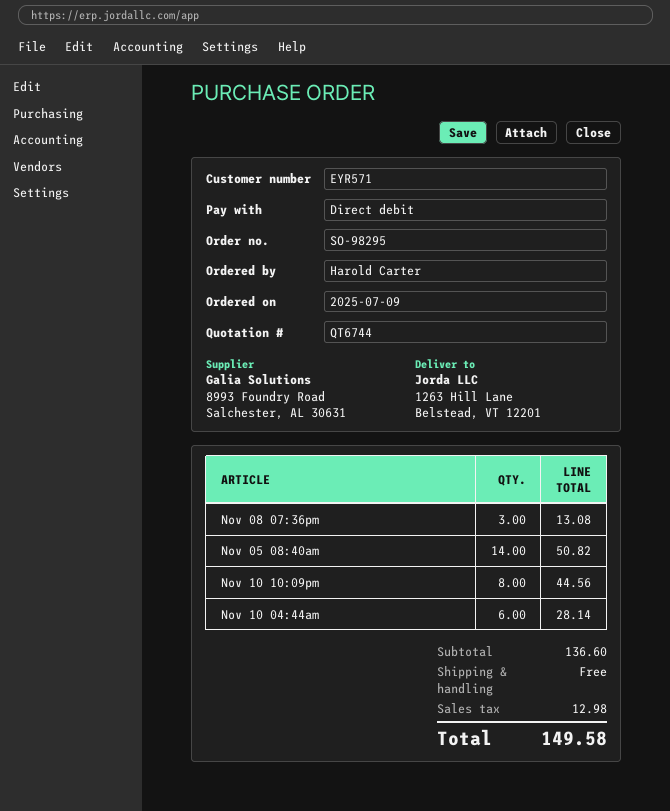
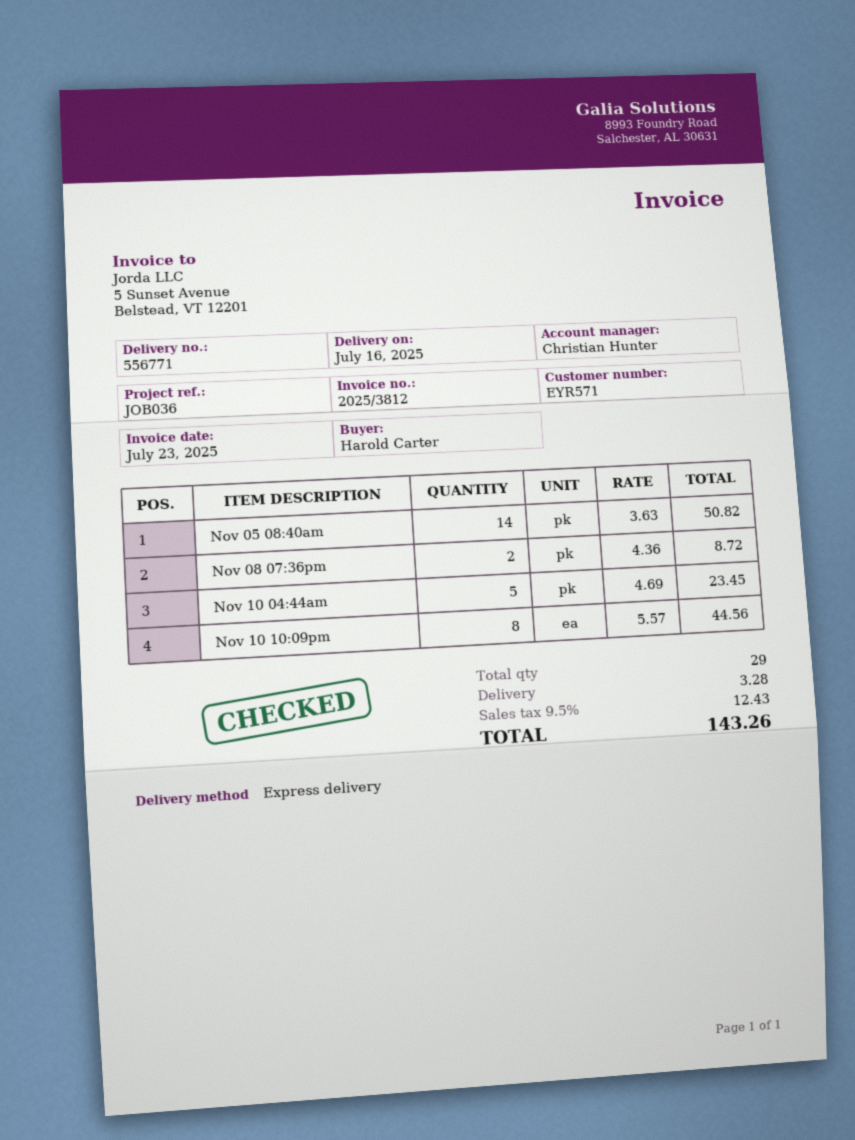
Nov 08 07:36pm: 3 for 13.08 -> 2 for 8.72
Nov 10 04:44am: 6 for 28.14 -> 5 for 23.45
shipping: 0.00 -> 3.28
tax: 12.98 -> 12.43
total: 149.58 -> 143.26

